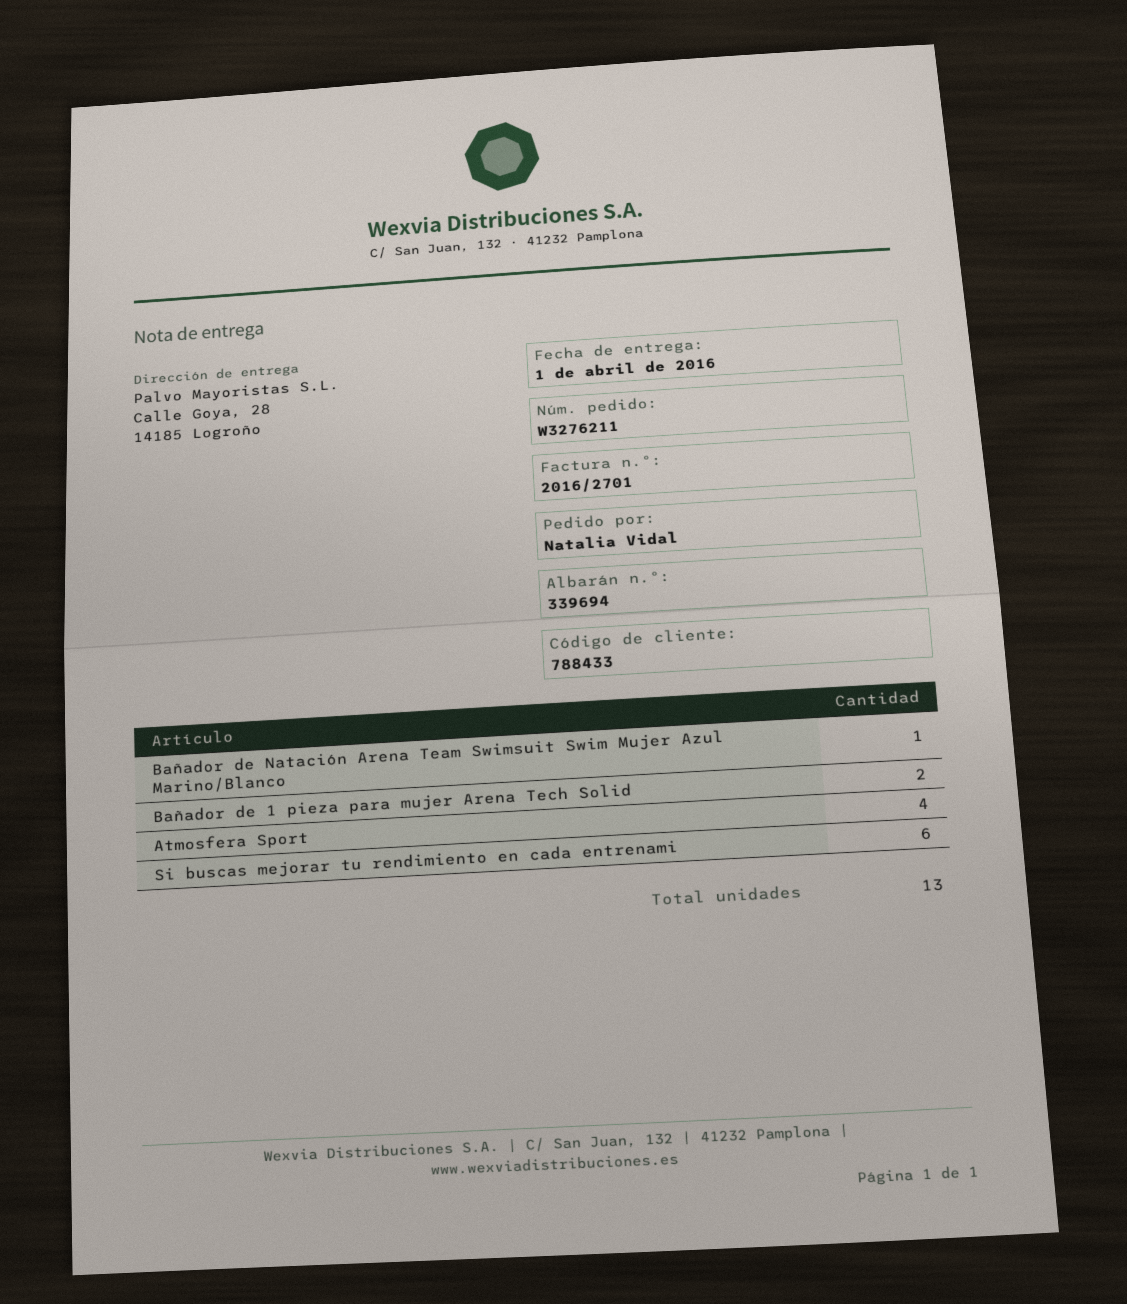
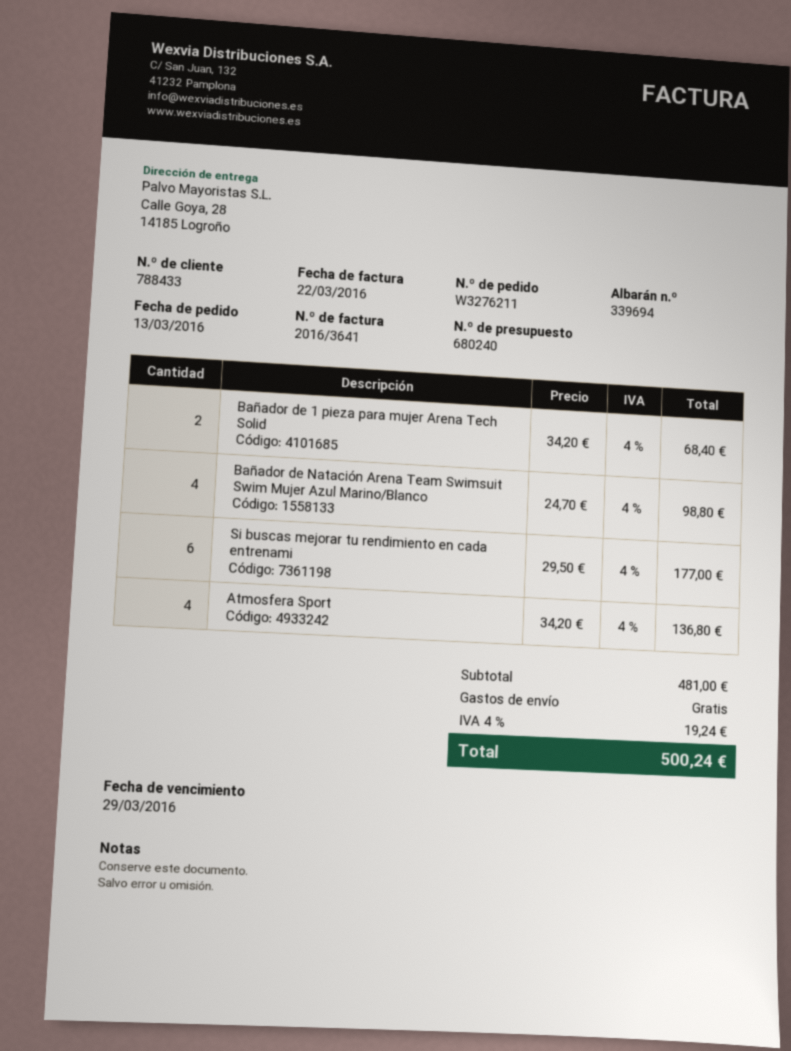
invoice number: 2016/2701 -> 2016/3641
Bañador de Natación Arena Team Swimsuit Swim Mujer Azul Marino/Blanco: 1 -> 4

